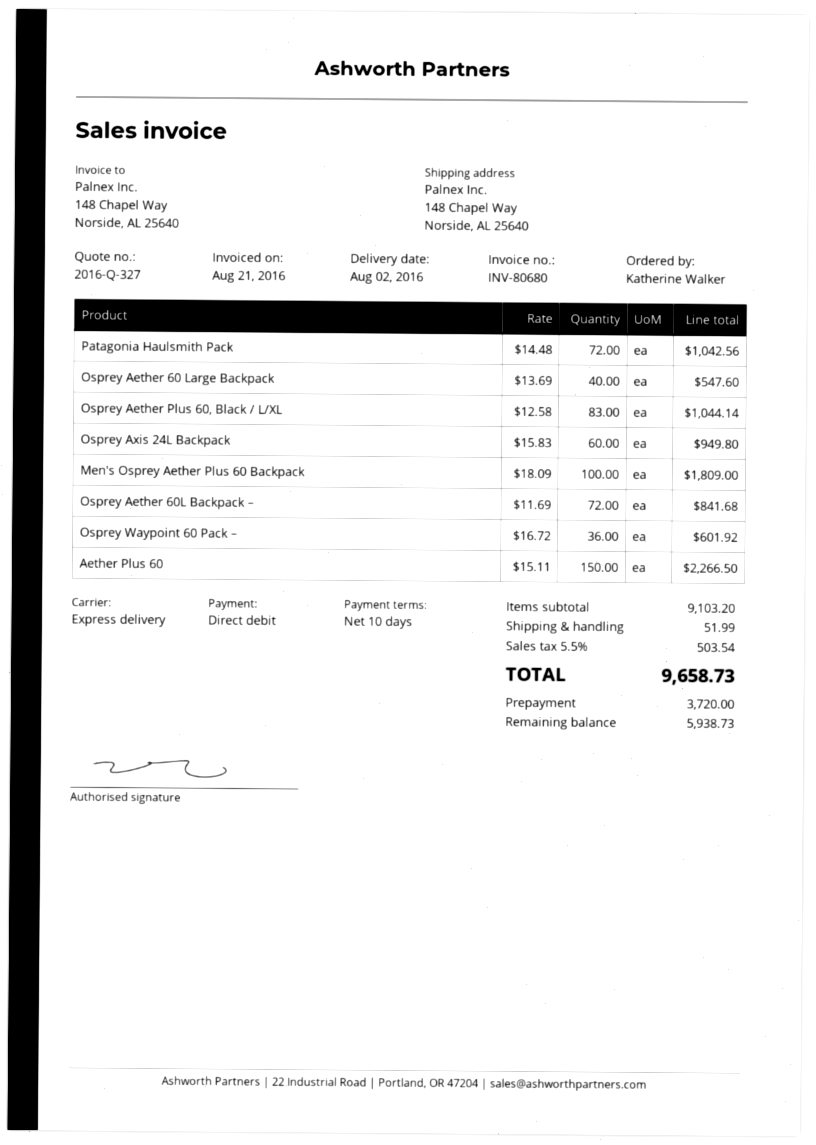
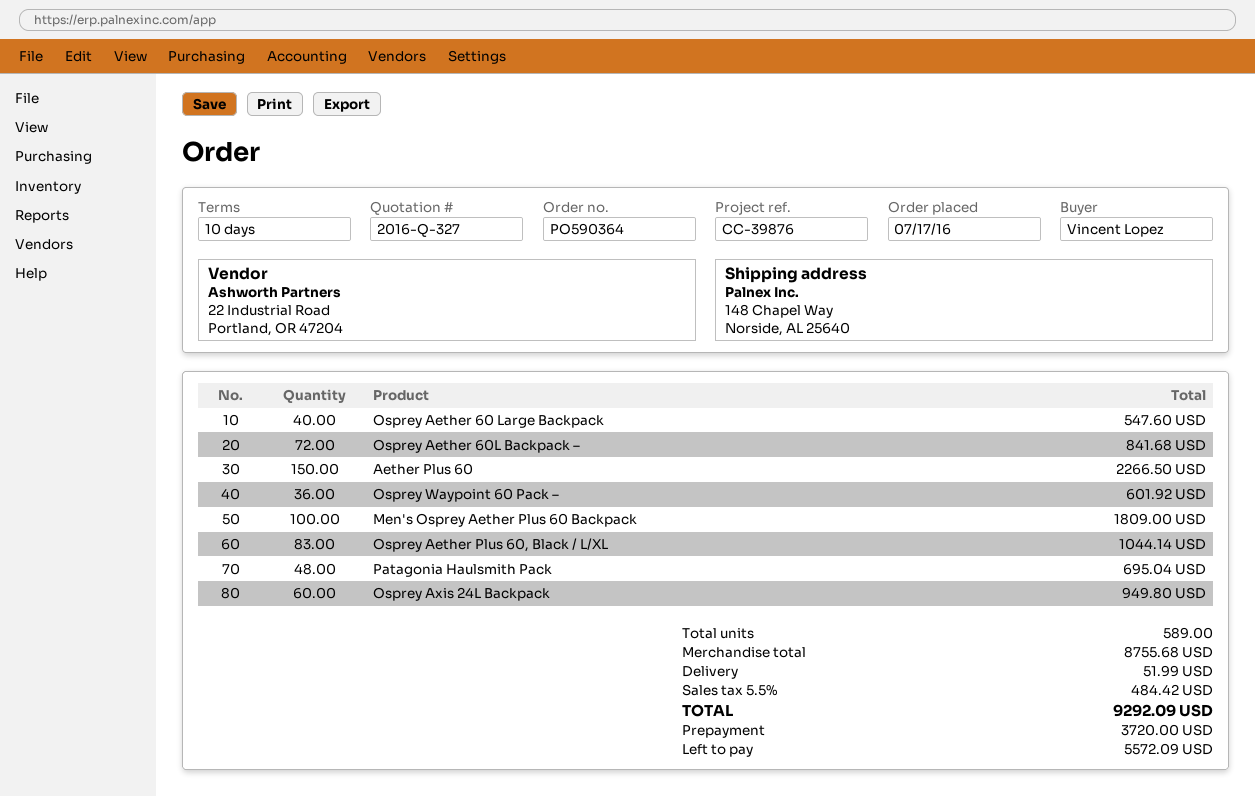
ordered by: Katherine Walker -> Vincent Lopez
Patagonia Haulsmith Pack: 72 for 1042.56 -> 48 for 695.04
subtotal: 9103.20 -> 8755.68
tax: 5.5% = 503.54 -> 5.5% = 484.42
total: 9658.73 -> 9292.09
balance: 5938.73 -> 5572.09

